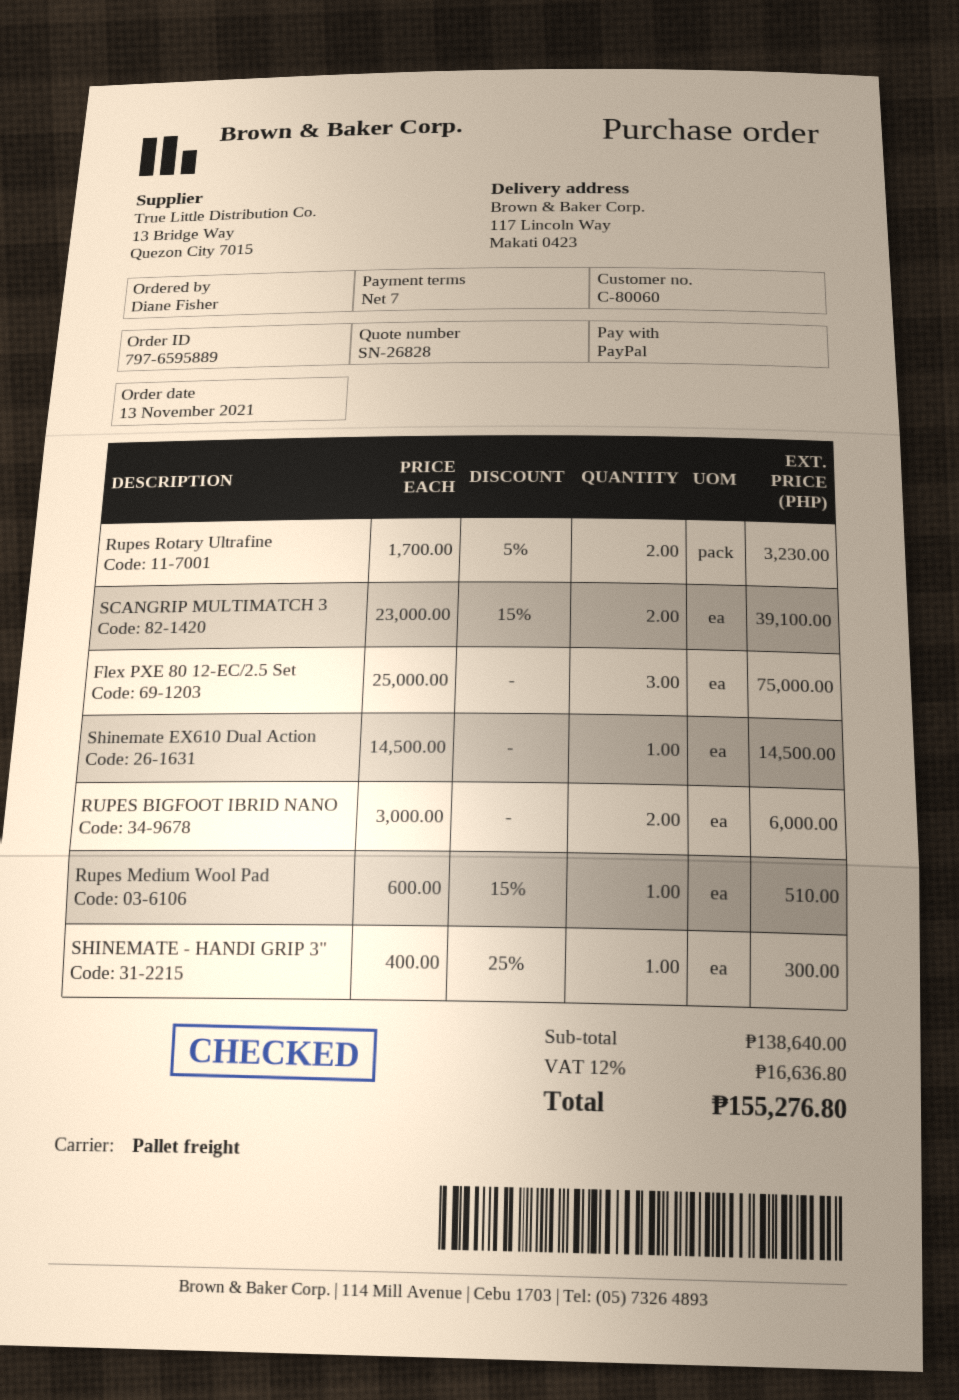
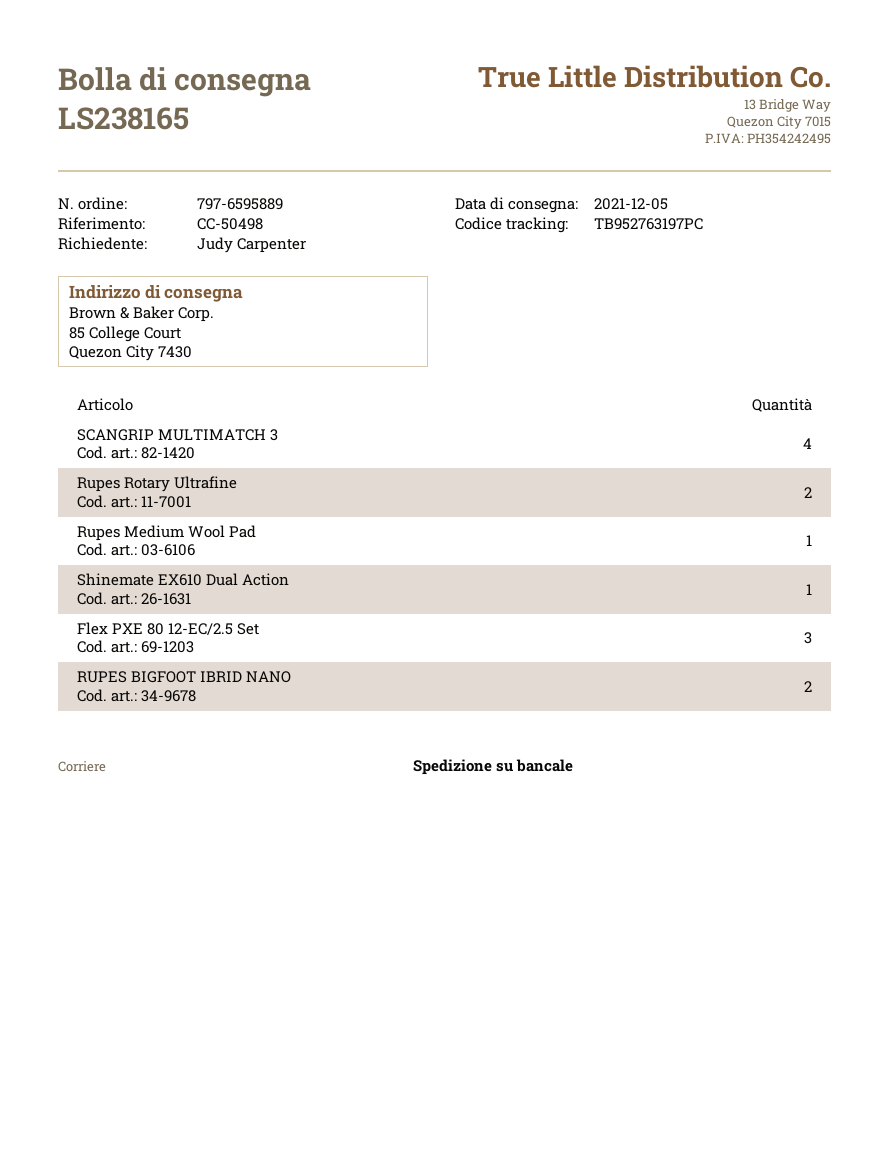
ordered by: Diane Fisher -> Judy Carpenter
ship to: 117 Lincoln Way, Makati 0423 -> 85 College Court, Quezon City 7430
SCANGRIP MULTIMATCH 3: 2 -> 4
SHINEMATE - HANDI GRIP 3": 1 -> none

